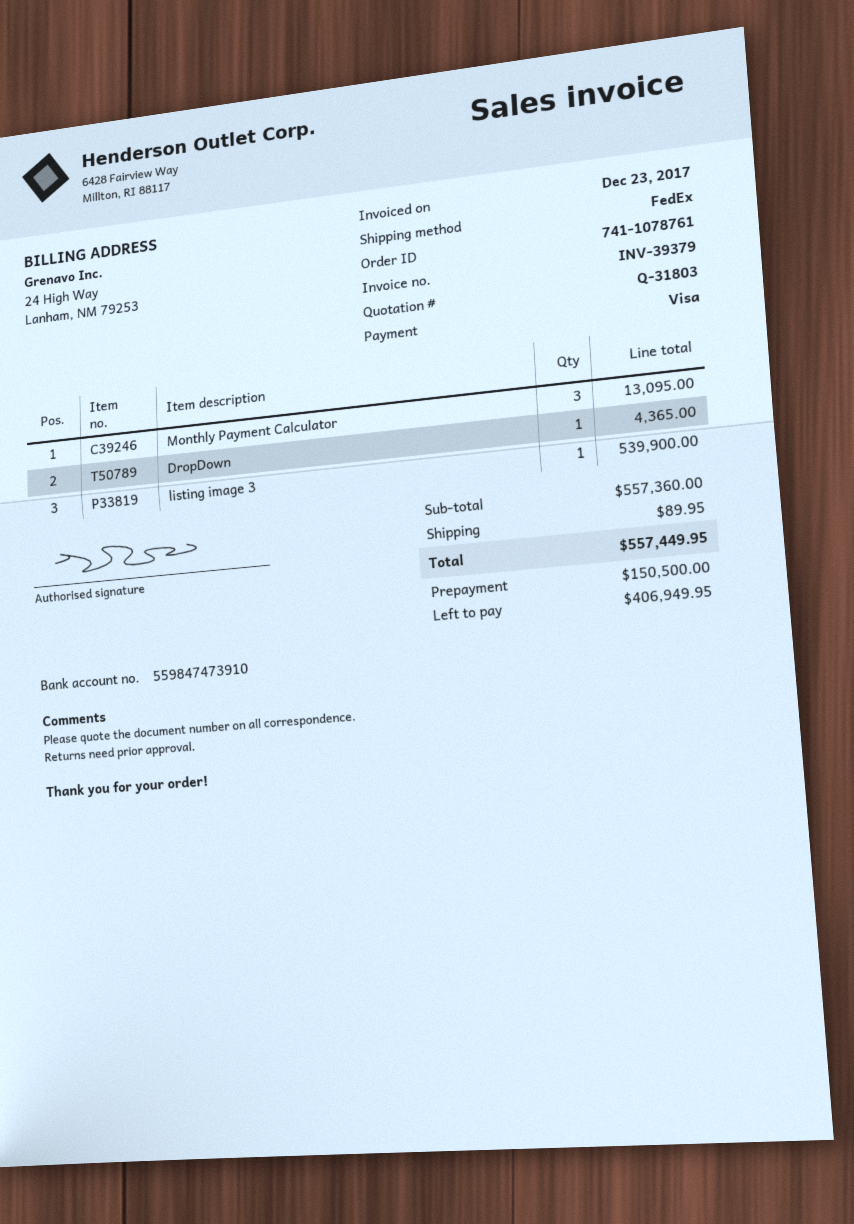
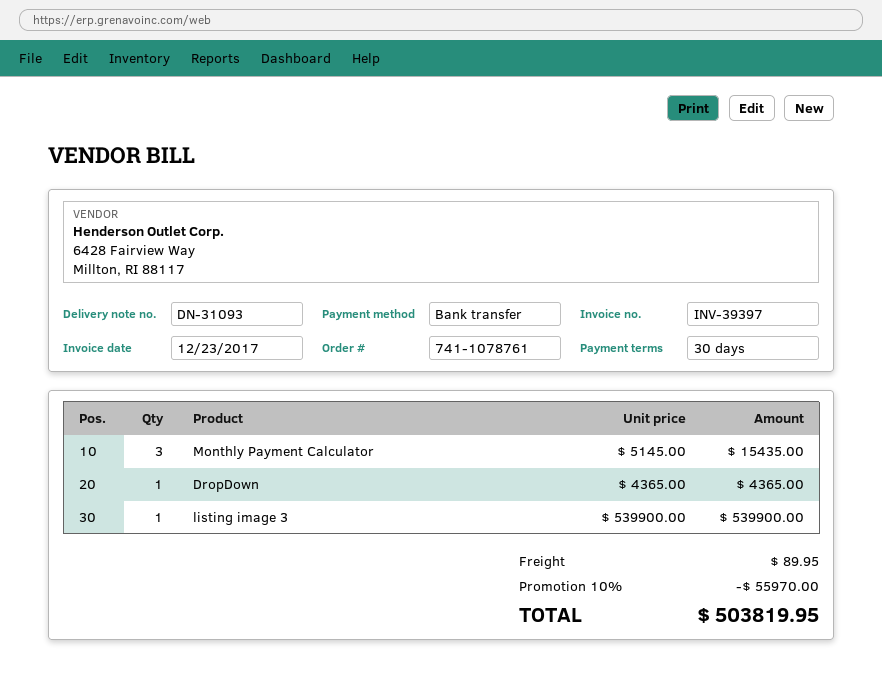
invoice number: INV-39379 -> INV-39397
payment method: Visa -> bank transfer
Monthly Payment Calculator: 3 for 13095.00 -> 3 for 15435.00
discount: none -> 10% = 55970.00
total: 557449.95 -> 503819.95

